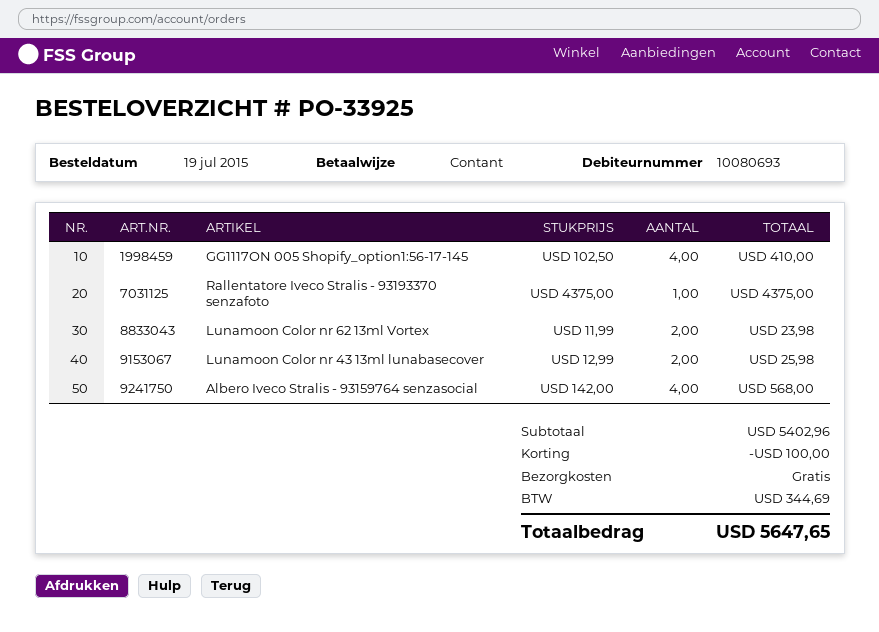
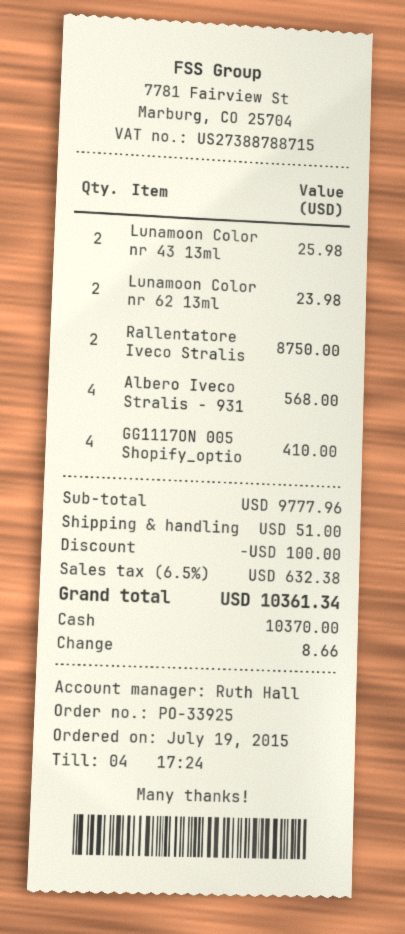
Rallentatore Iveco Stralis - 93193370 senzafoto: 1 for 4375.00 -> 2 for 8750.00
subtotal: 5402.96 -> 9777.96
shipping: 0.00 -> 51.00
tax: 344.69 -> 632.38
total: 5647.65 -> 10361.34

